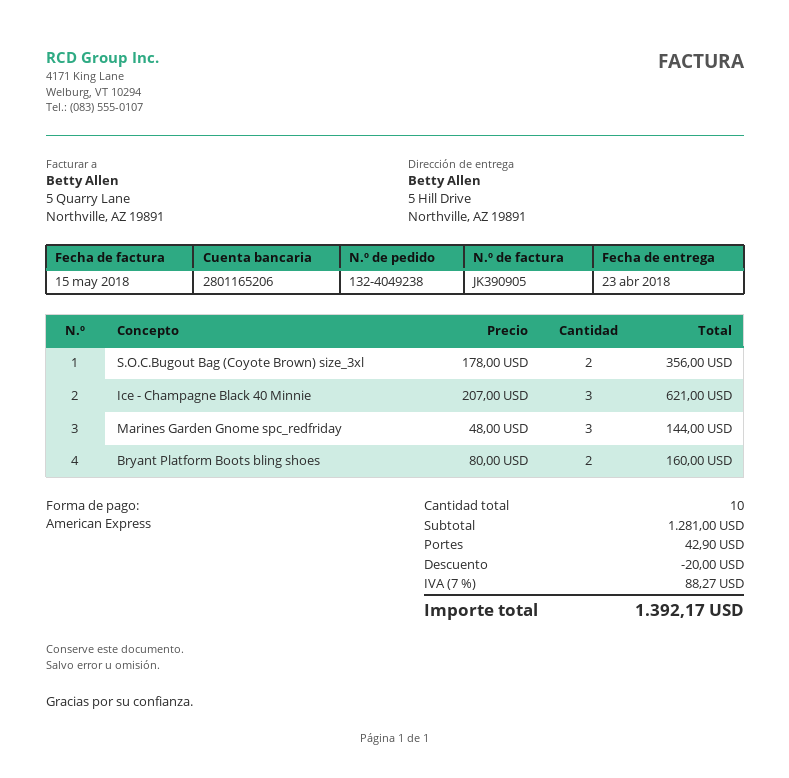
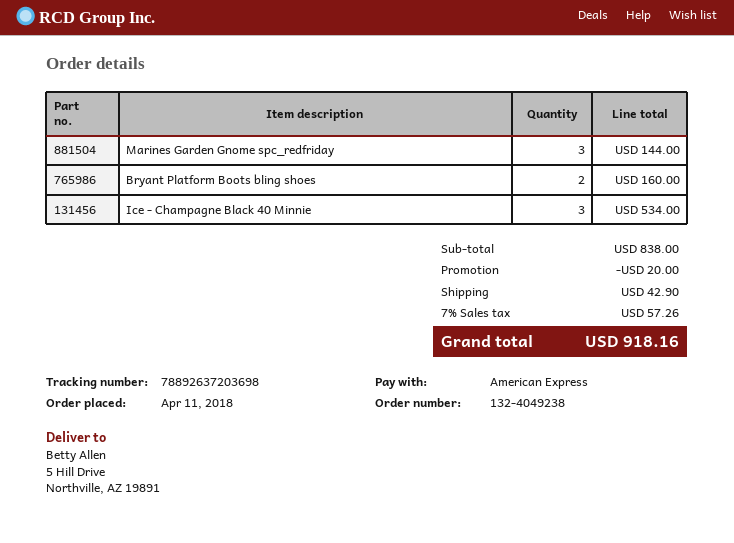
S.O.C.Bugout Bag (Coyote Brown) size_3xl: 2 for 356.00 -> none
Ice - Champagne Black 40 Minnie: 3 for 621.00 -> 3 for 534.00
subtotal: 1281.00 -> 838.00
tax: 7% = 88.27 -> 7% = 57.26
total: 1392.17 -> 918.16

